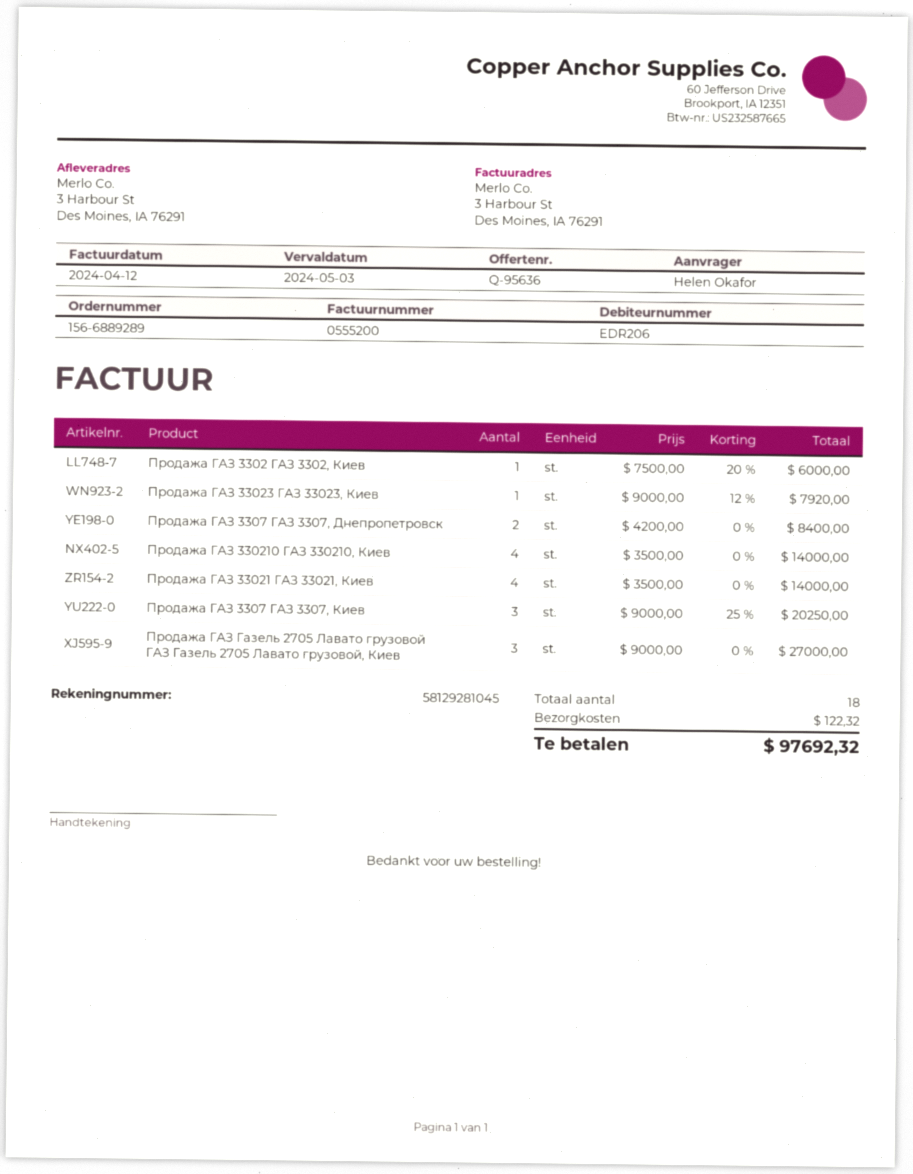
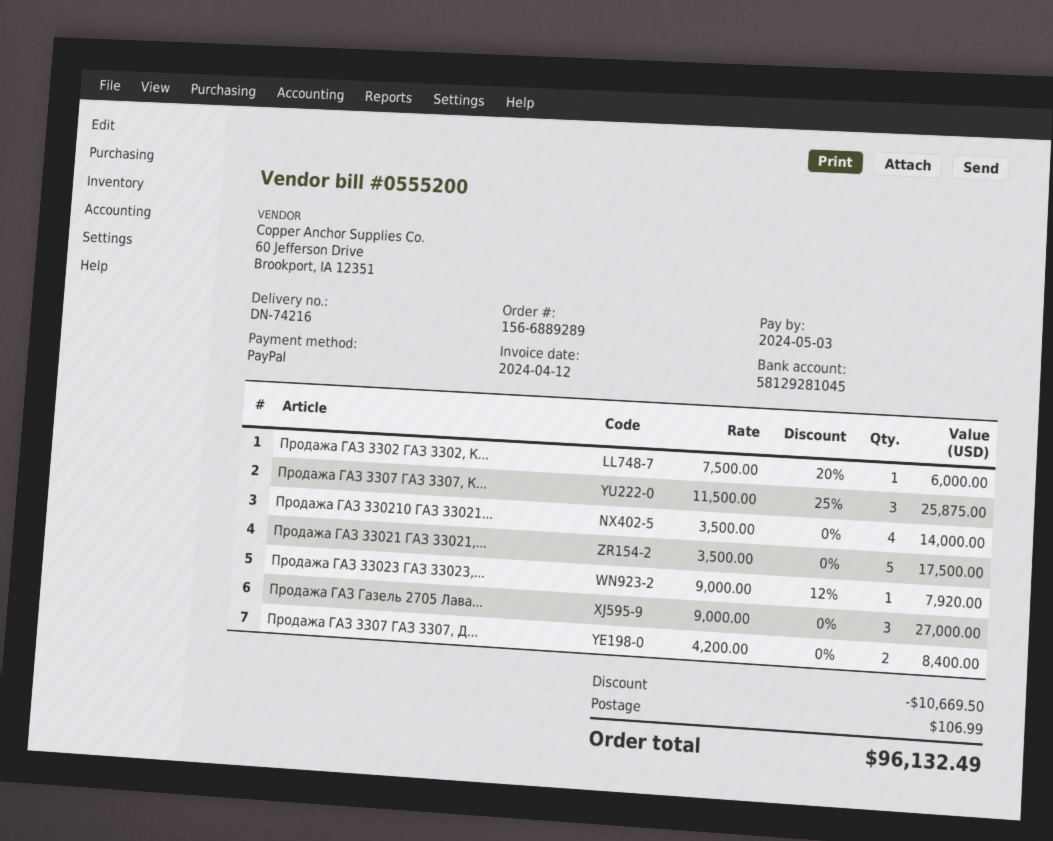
Продажа ГАЗ 33021 ГАЗ 33021, Киев: 4 x 3500.00 = 14000.00 -> 5 x 3500.00 = 17500.00
Продажа ГАЗ 3307 ГАЗ 3307, Киев: 3 x 9000.00 - 25% = 20250.00 -> 3 x 11500.00 - 25% = 25875.00
discount: none -> 10669.50
shipping: 122.32 -> 106.99
total: 97692.32 -> 96132.49

